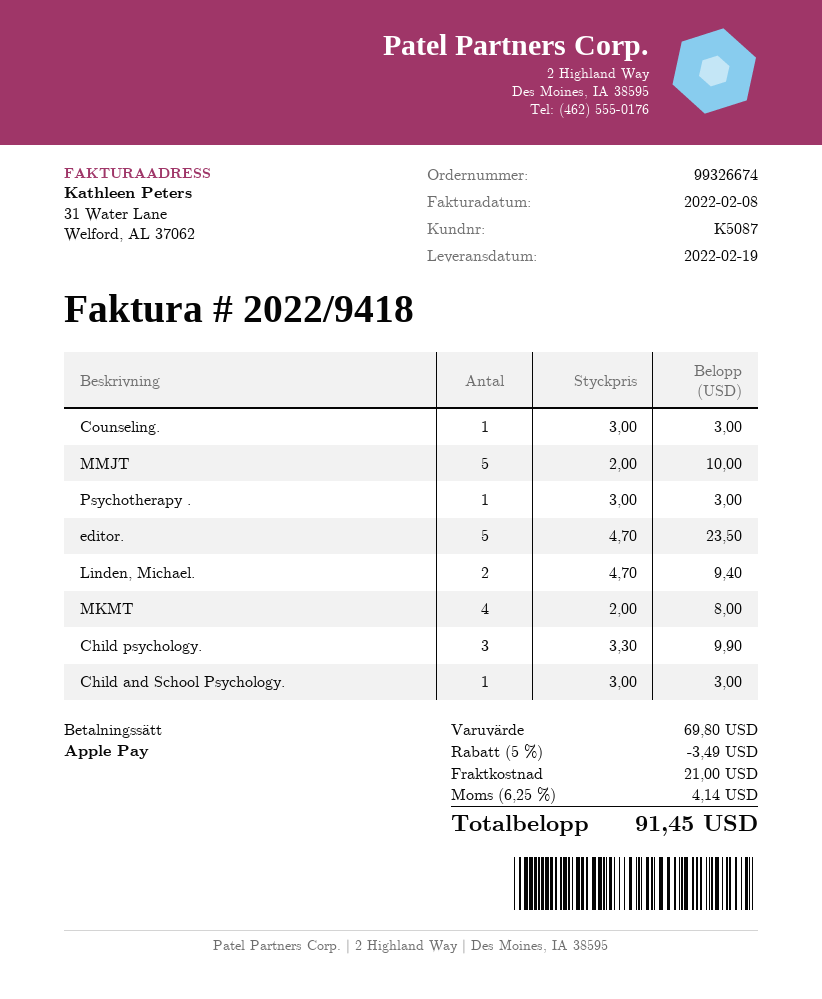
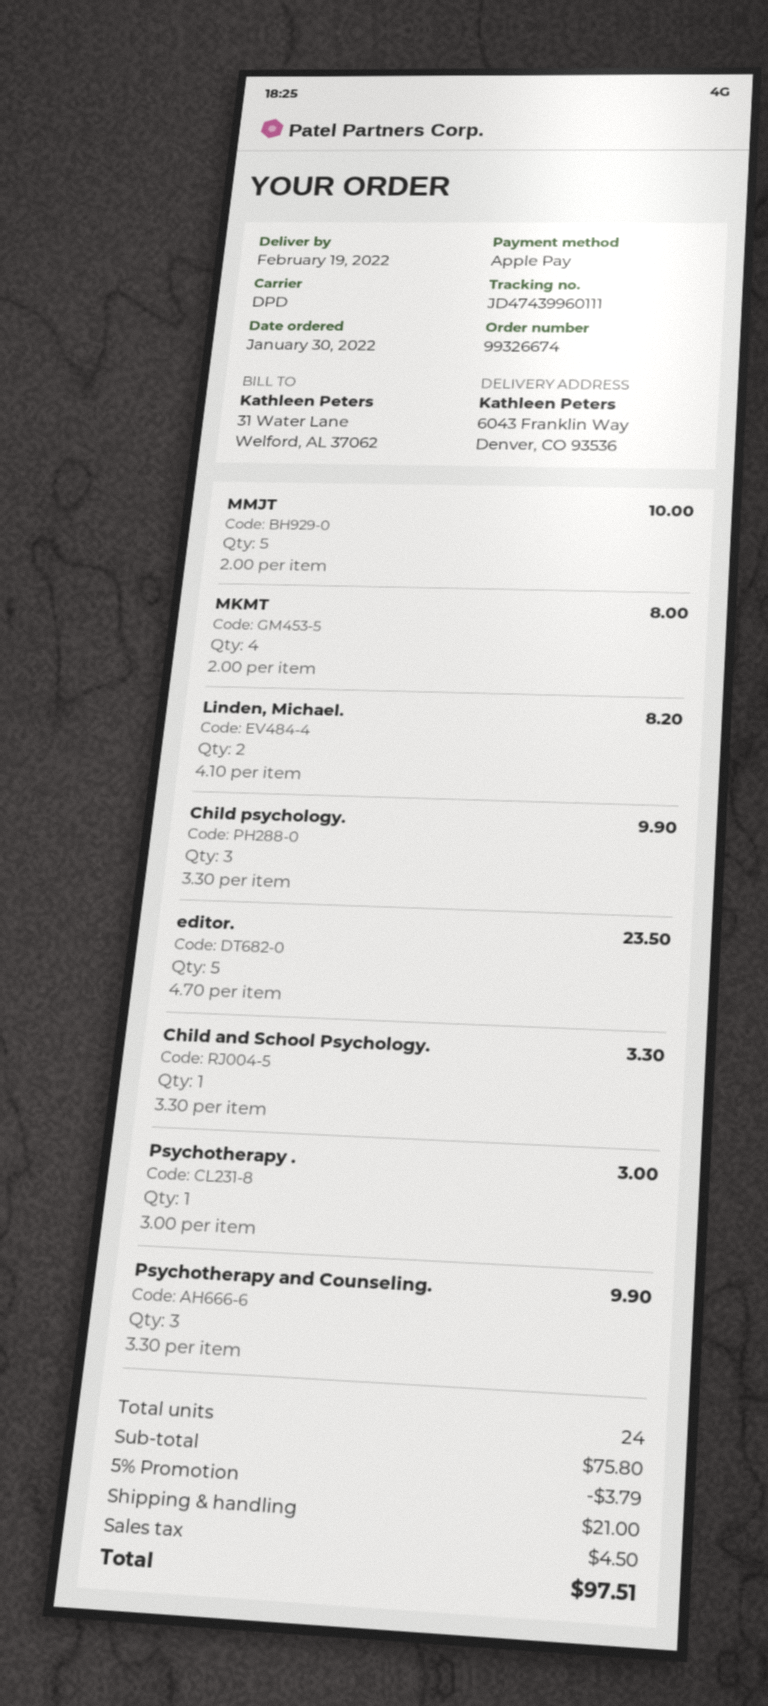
Counseling.: 1 x 3.00 = 3.00 -> none
Linden, Michael.: 2 x 4.70 = 9.40 -> 2 x 4.10 = 8.20
Child and School Psychology.: 1 x 3.00 = 3.00 -> 1 x 3.30 = 3.30
Psychotherapy and Counseling.: none -> 3 x 3.30 = 9.90
subtotal: 69.80 -> 75.80
discount: 5% = 3.49 -> 5% = 3.79
tax: 4.14 -> 4.50
total: 91.45 -> 97.51

